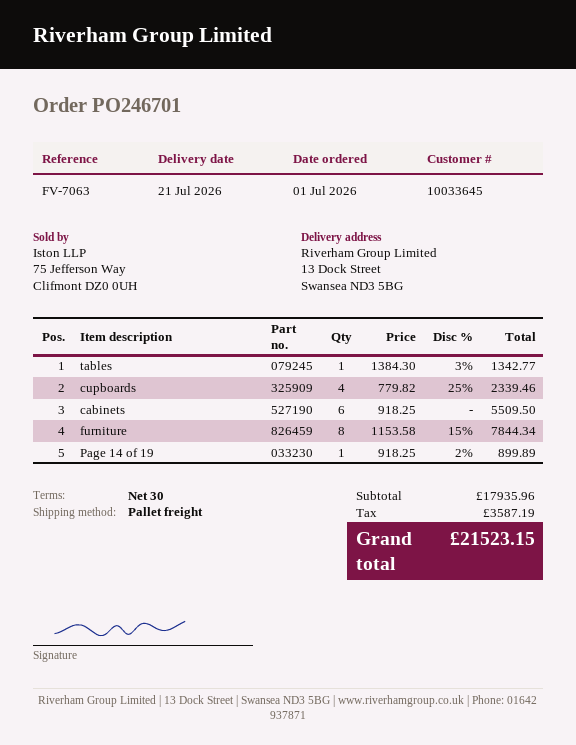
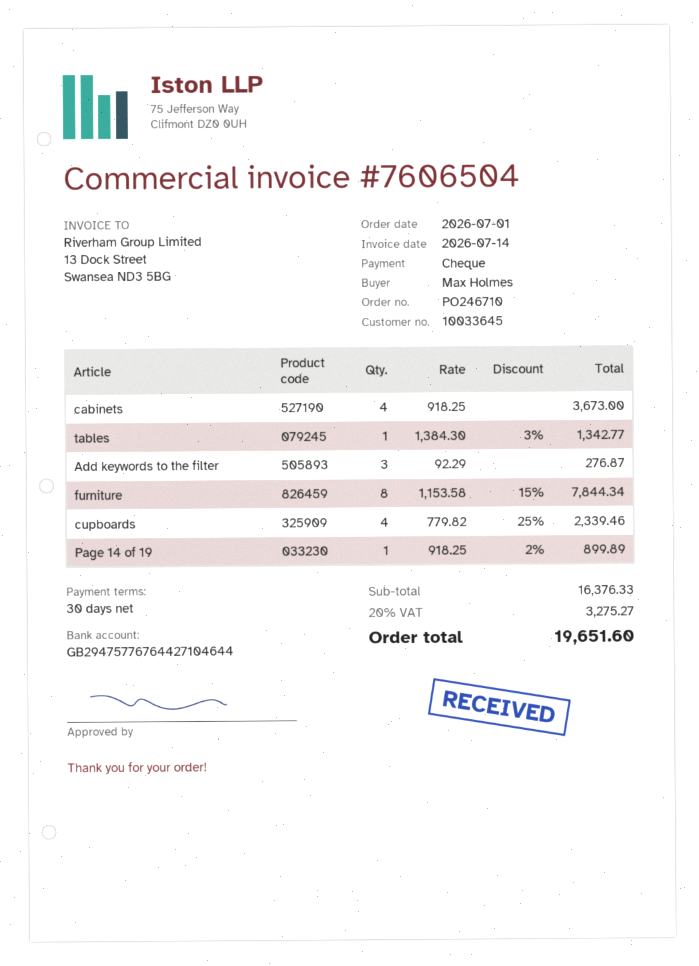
order number: PO246701 -> PO246710
cabinets: 6 x 918.25 = 5509.50 -> 4 x 918.25 = 3673.00
Add keywords to the filter: none -> 3 x 92.29 = 276.87
subtotal: 17935.96 -> 16376.33
tax: 3587.19 -> 3275.27
total: 21523.15 -> 19651.60

